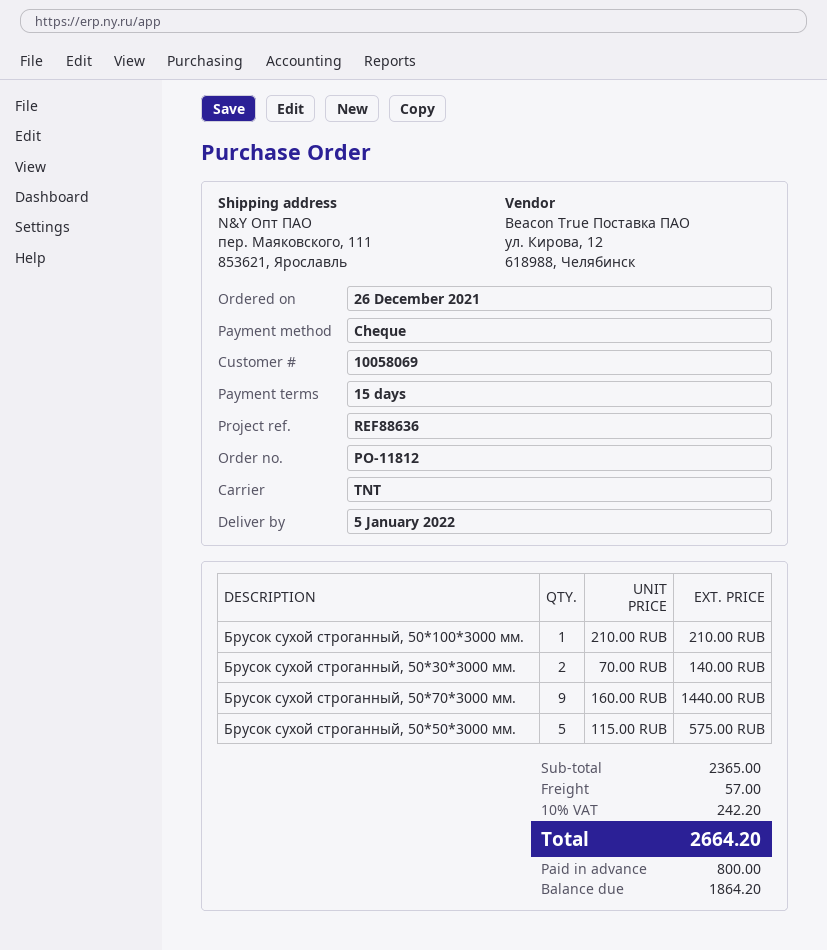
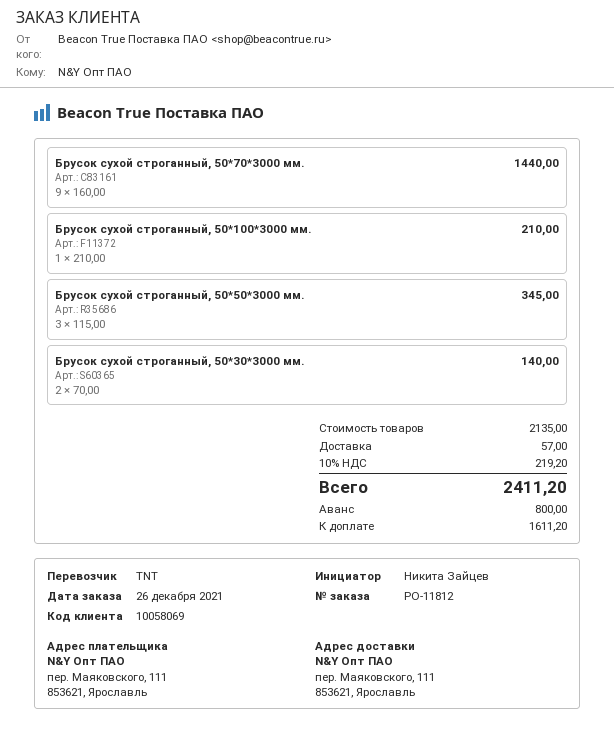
Брусок сухой строганный, 50*50*3000 мм.: 5 x 115.00 = 575.00 -> 3 x 115.00 = 345.00
subtotal: 2365.00 -> 2135.00
tax: 10% = 242.20 -> 10% = 219.20
total: 2664.20 -> 2411.20
balance: 1864.20 -> 1611.20

